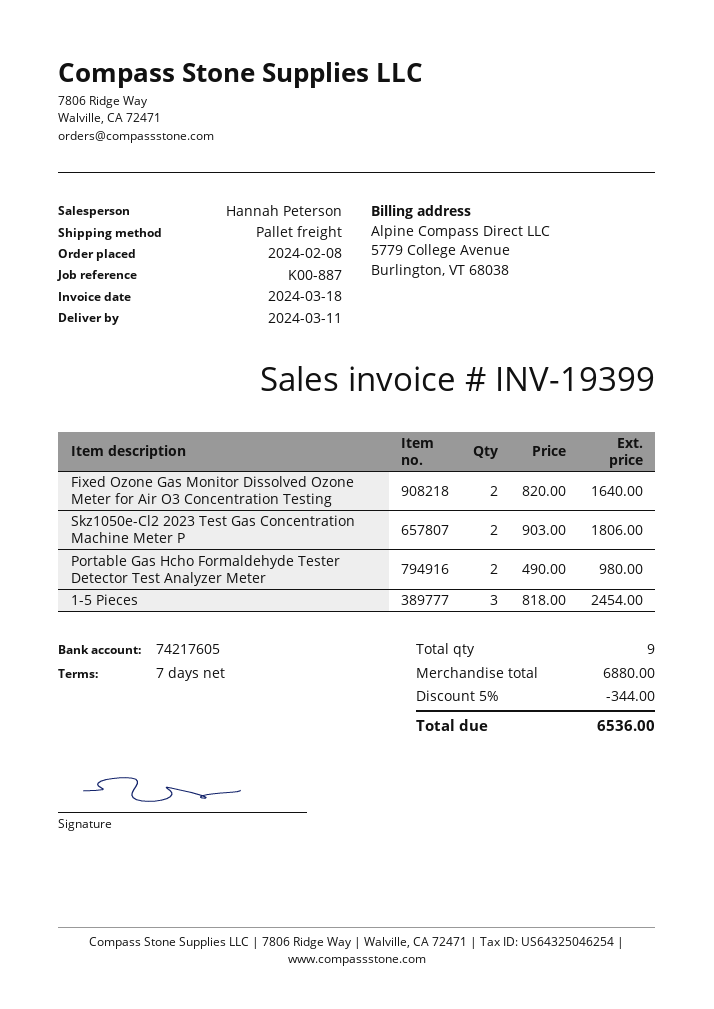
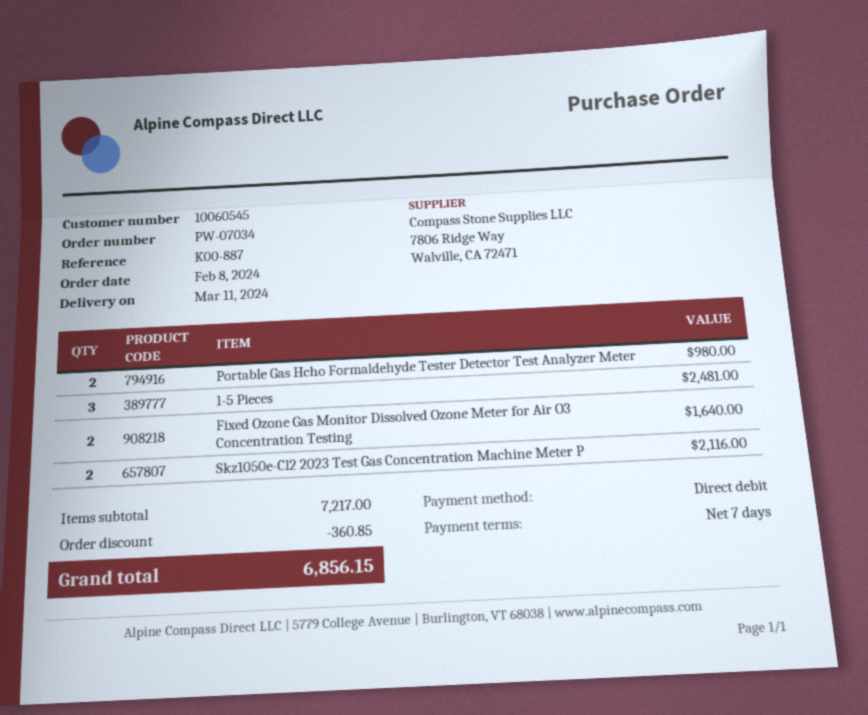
Skz1050e-Cl2 2023 Test Gas Concentration Machine Meter P: 2 for 1806.00 -> 2 for 2116.00
1-5 Pieces: 3 for 2454.00 -> 3 for 2481.00
subtotal: 6880.00 -> 7217.00
discount: 344.00 -> 360.85
total: 6536.00 -> 6856.15

